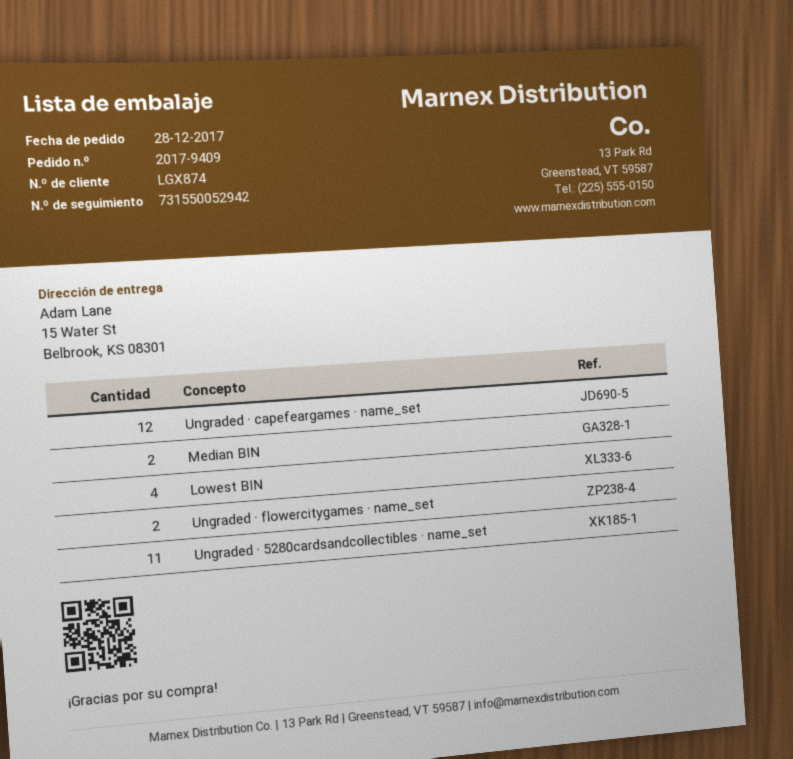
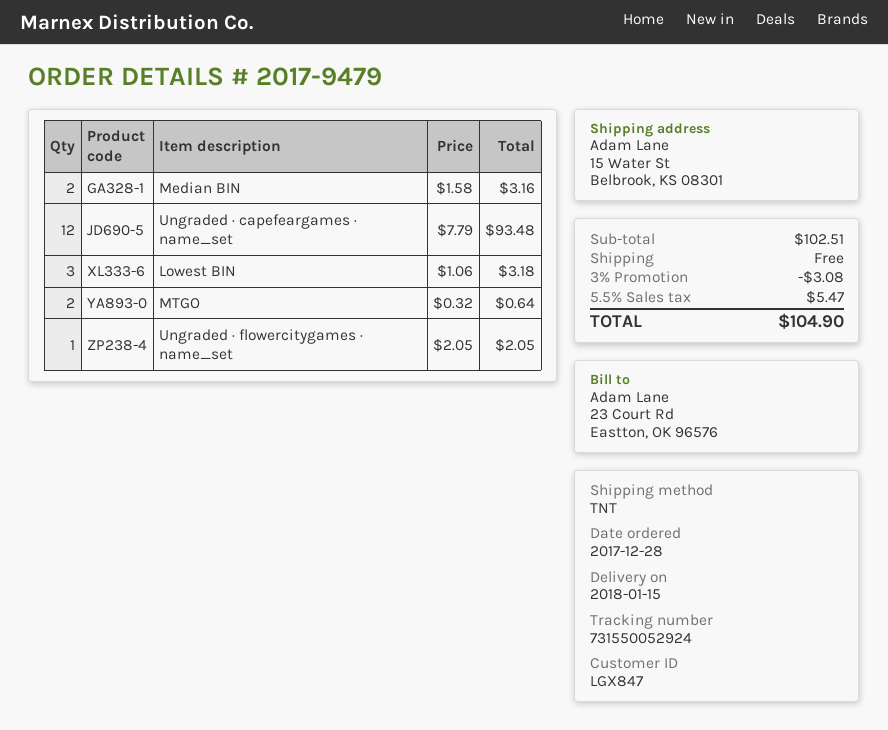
order number: 2017-9409 -> 2017-9479
customer number: LGX874 -> LGX847
tracking number: 731550052942 -> 731550052924
Lowest BIN: 4 -> 3
Ungraded · flowercitygames · name_set: 2 -> 1
Ungraded · 5280cardsandcollectibles · name_set: 11 -> none
MTGO: none -> 2

